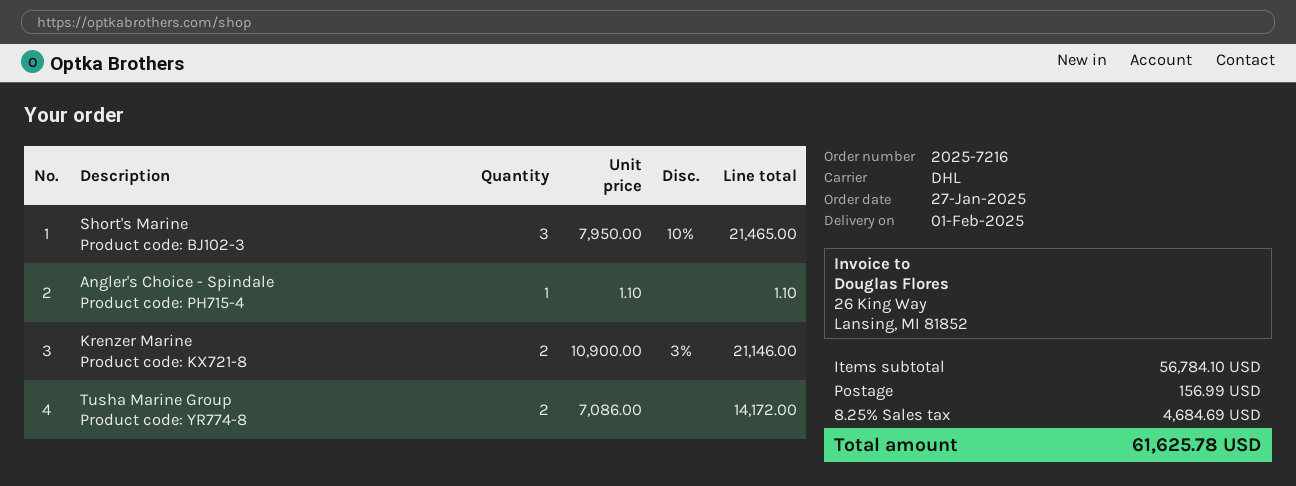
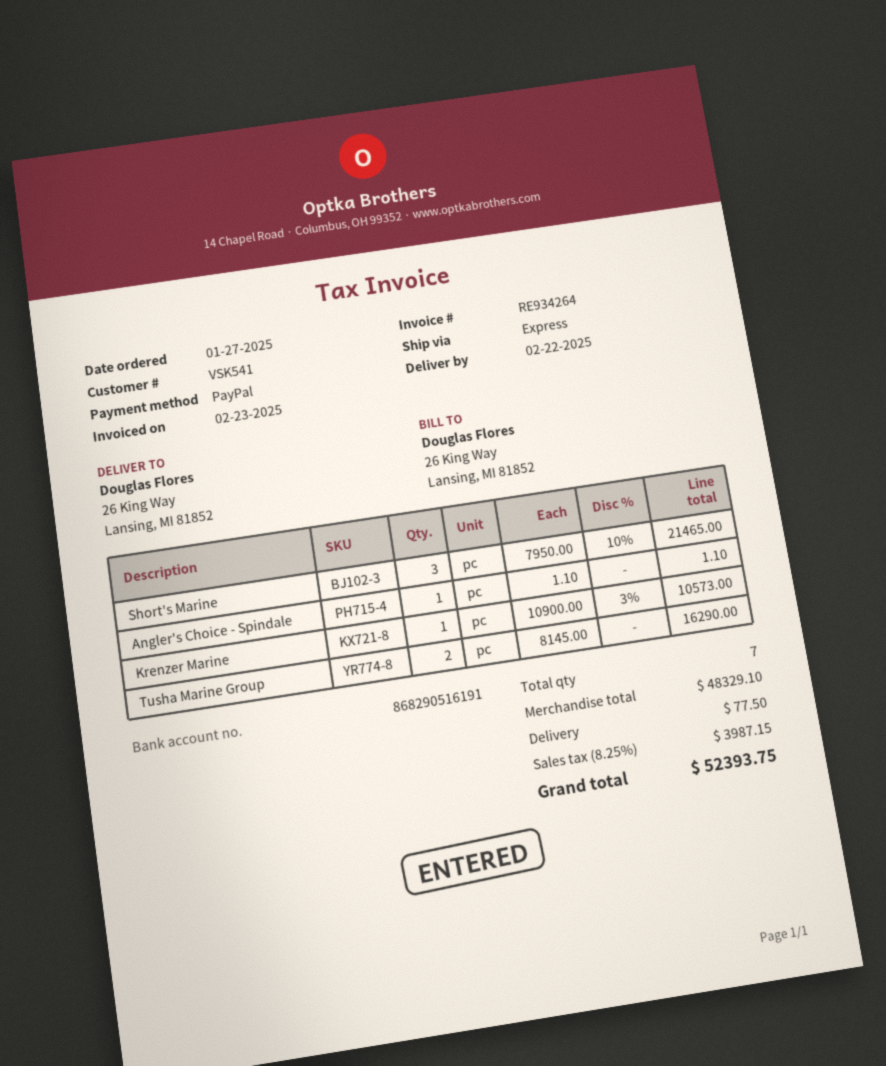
delivery date: 2025-02-01 -> 2025-02-22
shipping method: DHL -> express
Krenzer Marine: 2 x 10900.00 - 3% = 21146.00 -> 1 x 10900.00 - 3% = 10573.00
Tusha Marine Group: 2 x 7086.00 = 14172.00 -> 2 x 8145.00 = 16290.00
subtotal: 56784.10 -> 48329.10
shipping: 156.99 -> 77.50
tax: 8.25% = 4684.69 -> 8.25% = 3987.15
total: 61625.78 -> 52393.75

